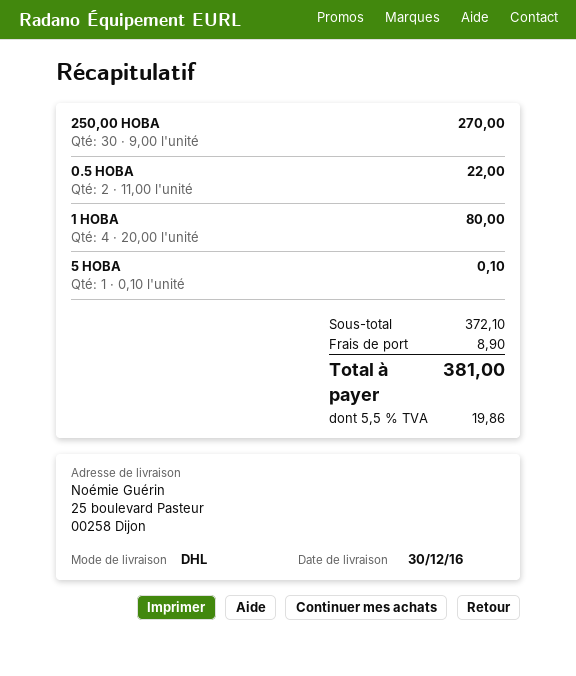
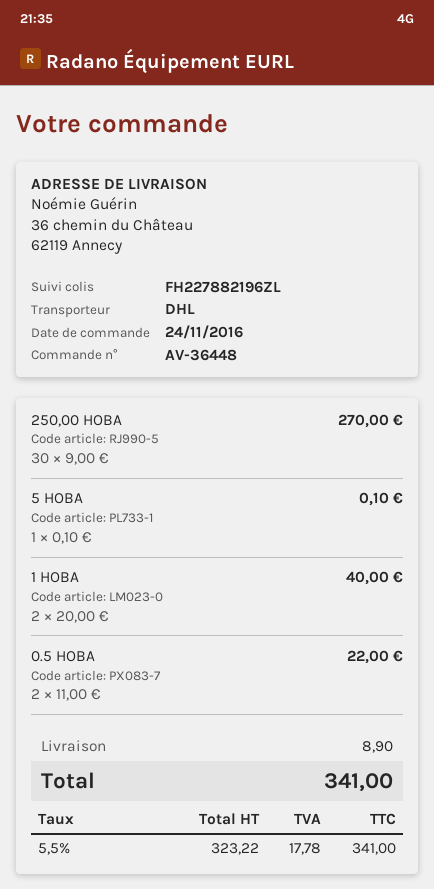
ship to: 25 boulevard Pasteur, 00258 Dijon -> 36 chemin du Château, 62119 Annecy
1 HOBA: 4 x 20.00 = 80.00 -> 2 x 20.00 = 40.00
tax: 5.5% = 19.86 -> 5.5% = 17.78
total: 381.00 -> 341.00

